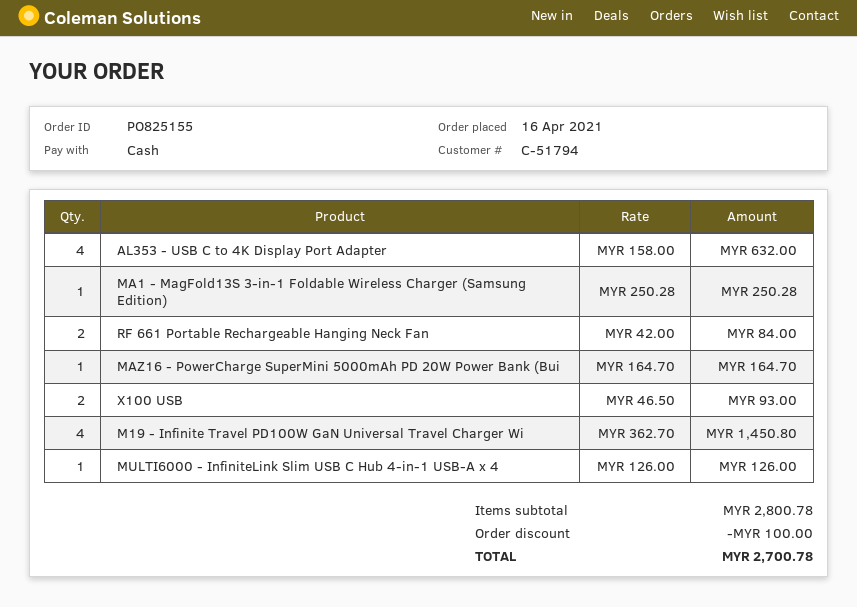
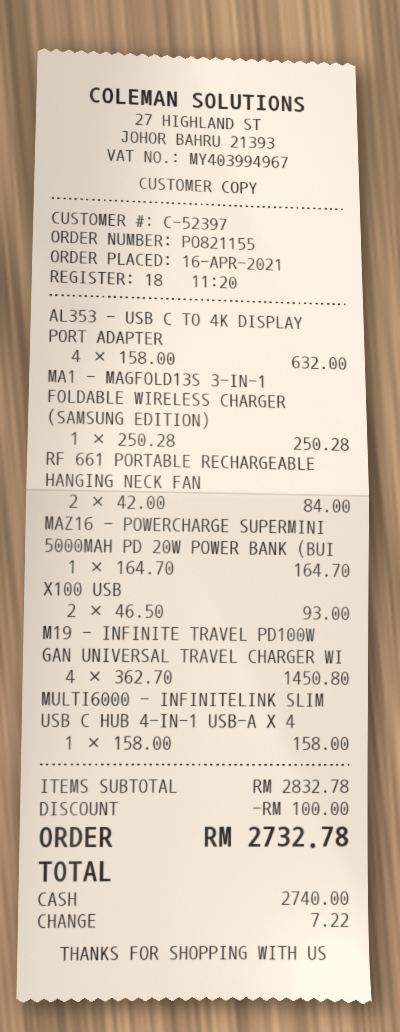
order number: PO825155 -> PO821155
customer number: C-51794 -> C-52397
MULTI6000 - InfiniteLink Slim USB C Hub 4-in-1 USB-A x 4: 1 x 126.00 = 126.00 -> 1 x 158.00 = 158.00
subtotal: 2800.78 -> 2832.78
total: 2700.78 -> 2732.78

